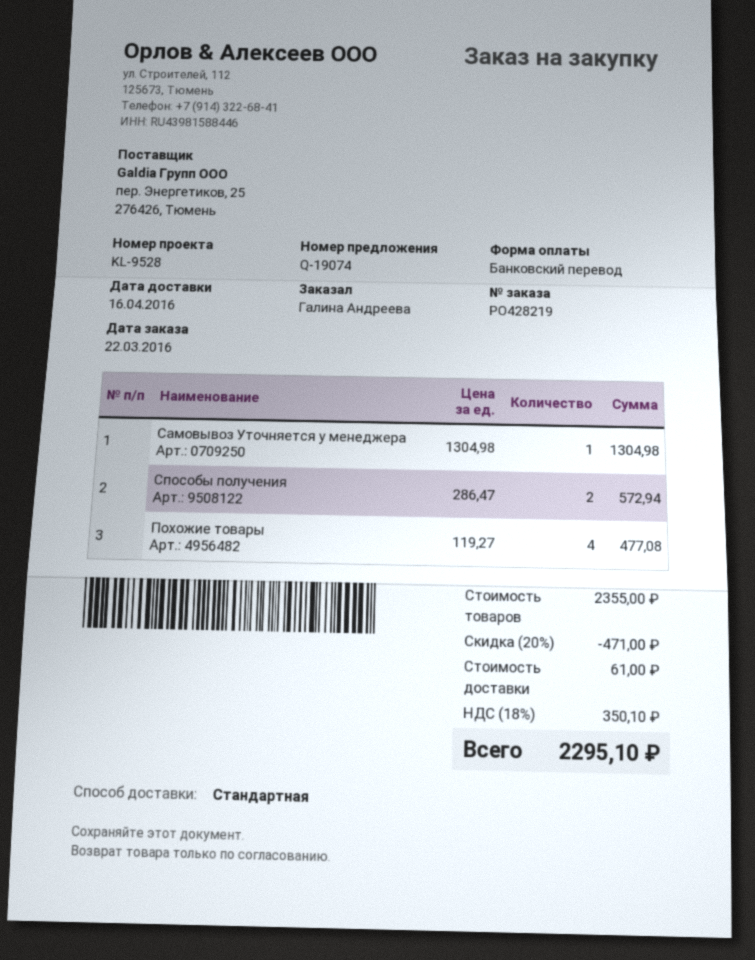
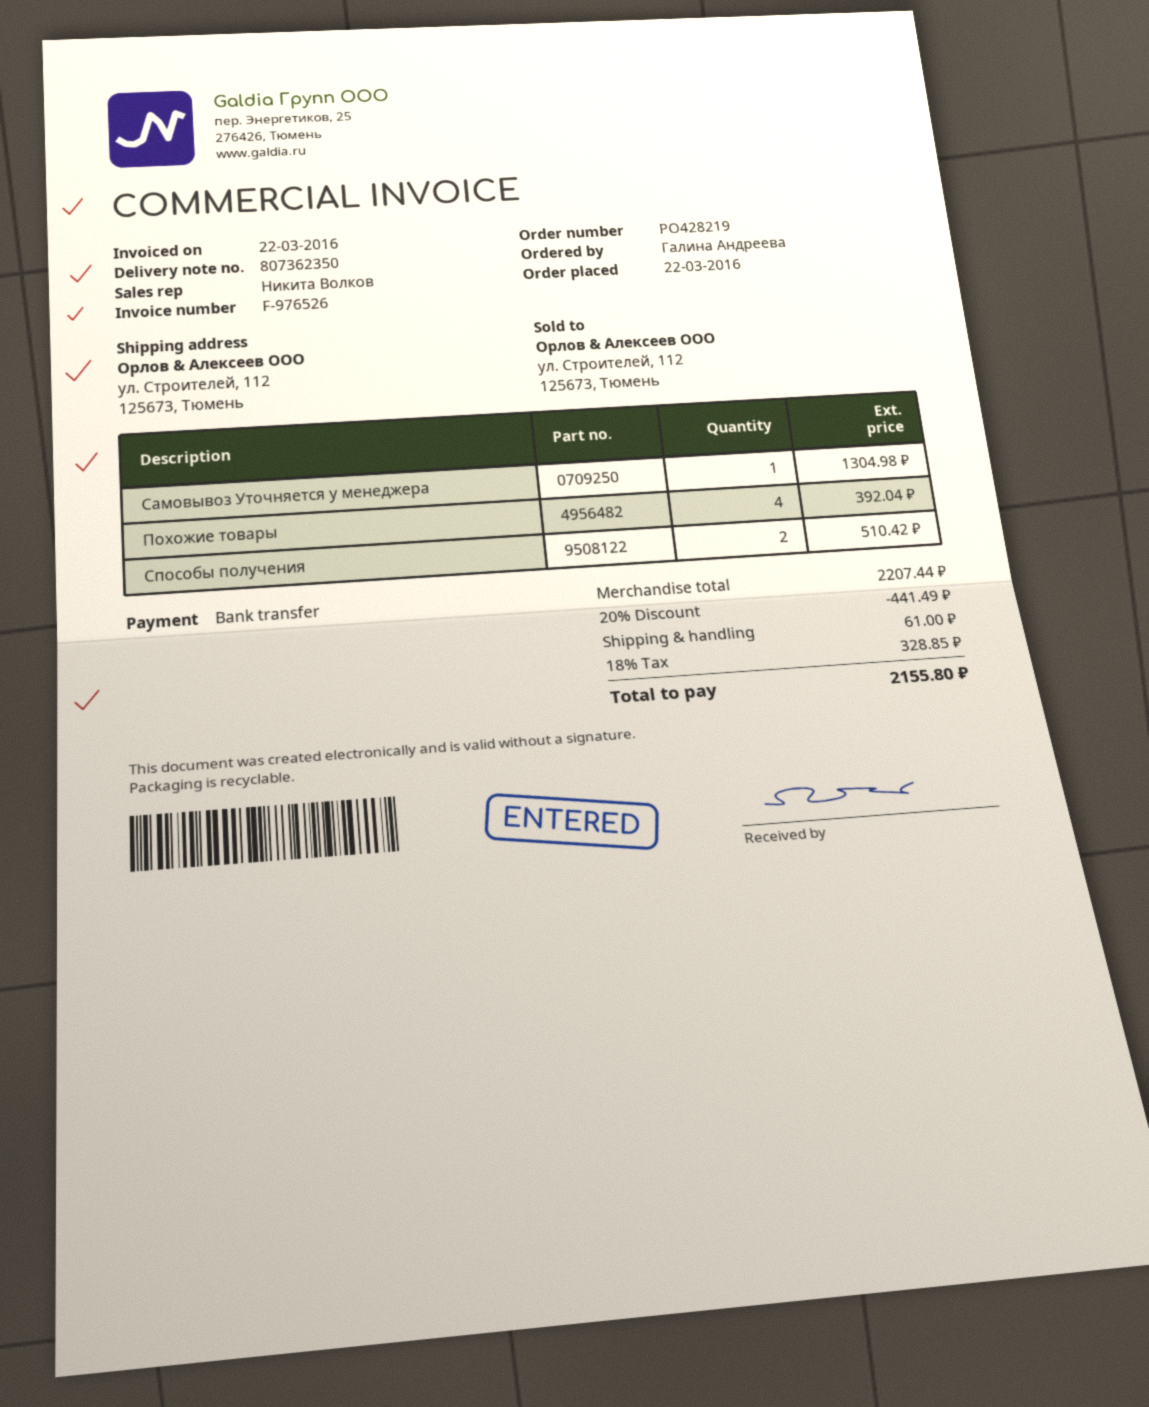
Способы получения: 2 for 572.94 -> 2 for 510.42
Похожие товары: 4 for 477.08 -> 4 for 392.04
subtotal: 2355.00 -> 2207.44
discount: 20% = 471.00 -> 20% = 441.49
tax: 18% = 350.10 -> 18% = 328.85
total: 2295.10 -> 2155.80

